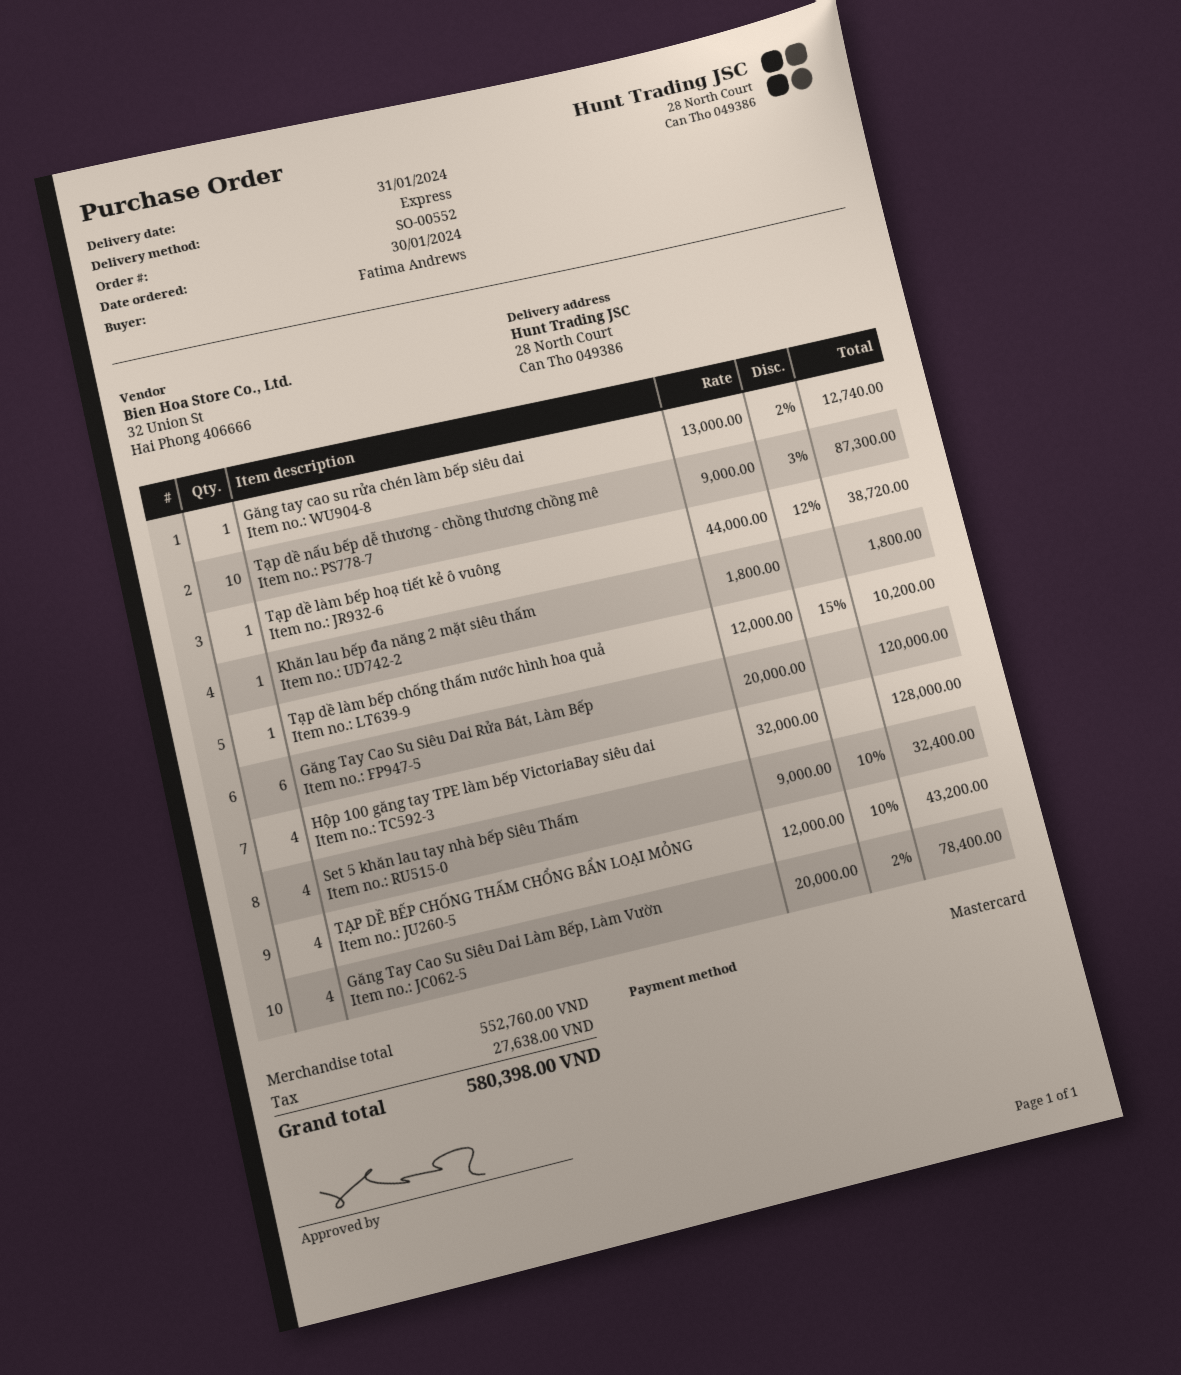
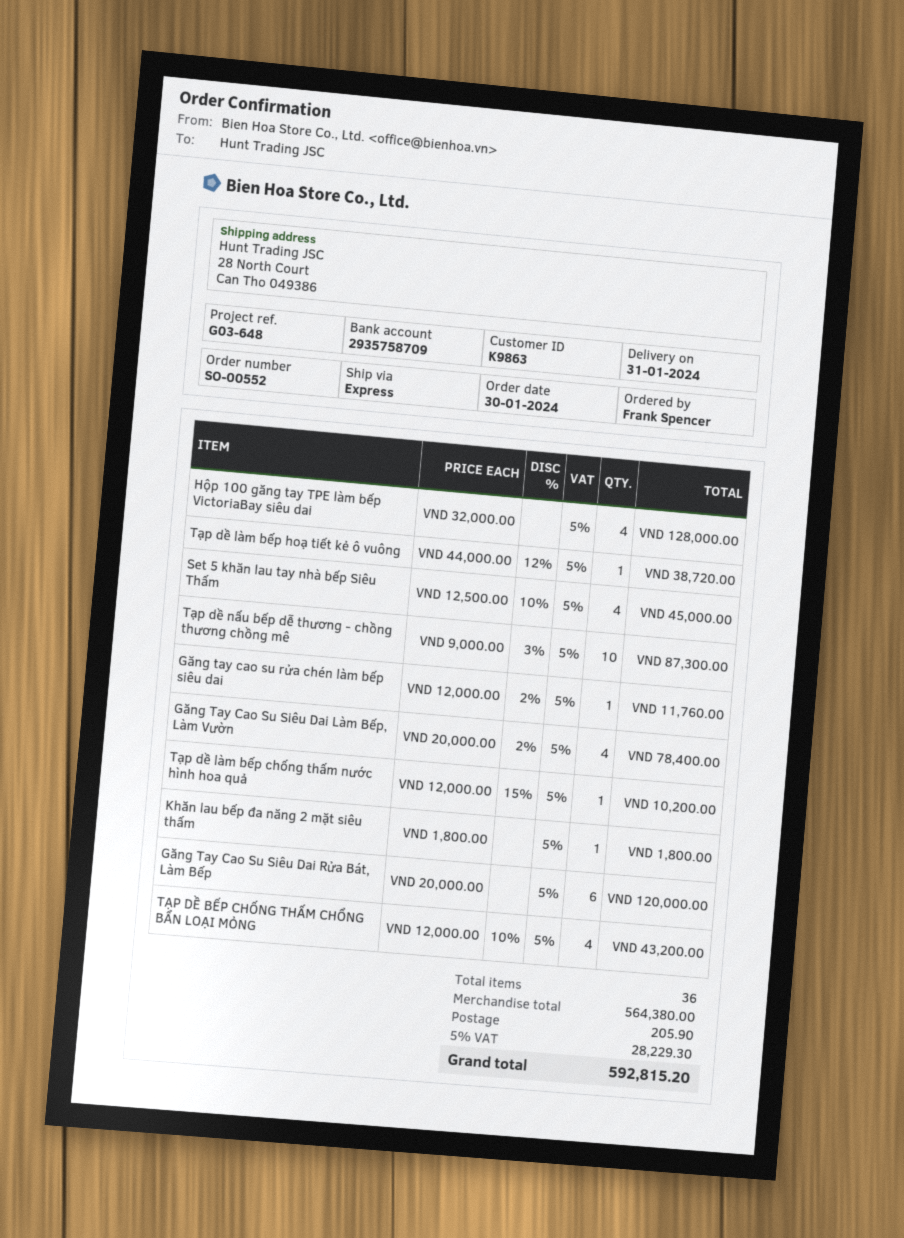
ordered by: Fatima Andrews -> Frank Spencer
Găng tay cao su rửa chén làm bếp siêu dai: 1 x 13000.00 - 2% = 12740.00 -> 1 x 12000.00 - 2% = 11760.00
Set 5 khăn lau tay nhà bếp Siêu Thấm: 4 x 9000.00 - 10% = 32400.00 -> 4 x 12500.00 - 10% = 45000.00
subtotal: 552760.00 -> 564380.00
shipping: none -> 205.90
tax: 27638.00 -> 28229.30
total: 580398.00 -> 592815.20

